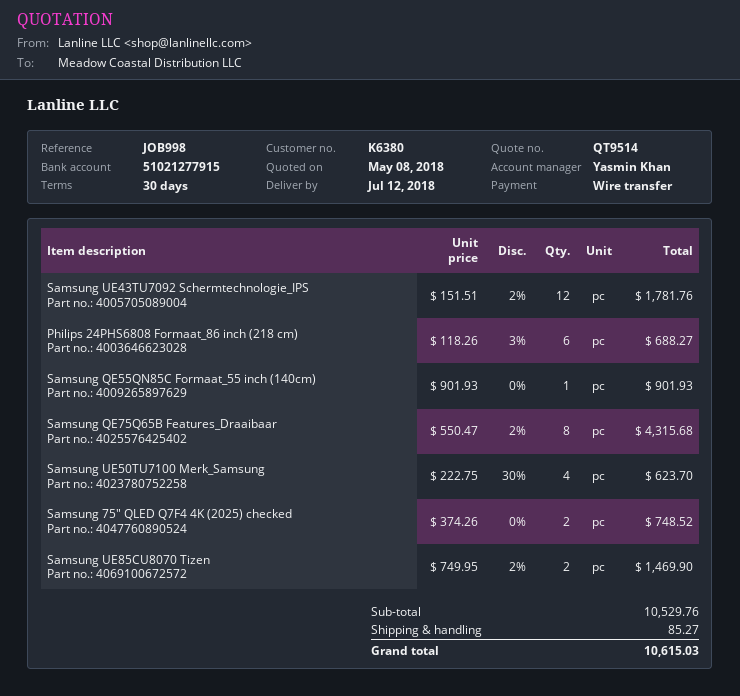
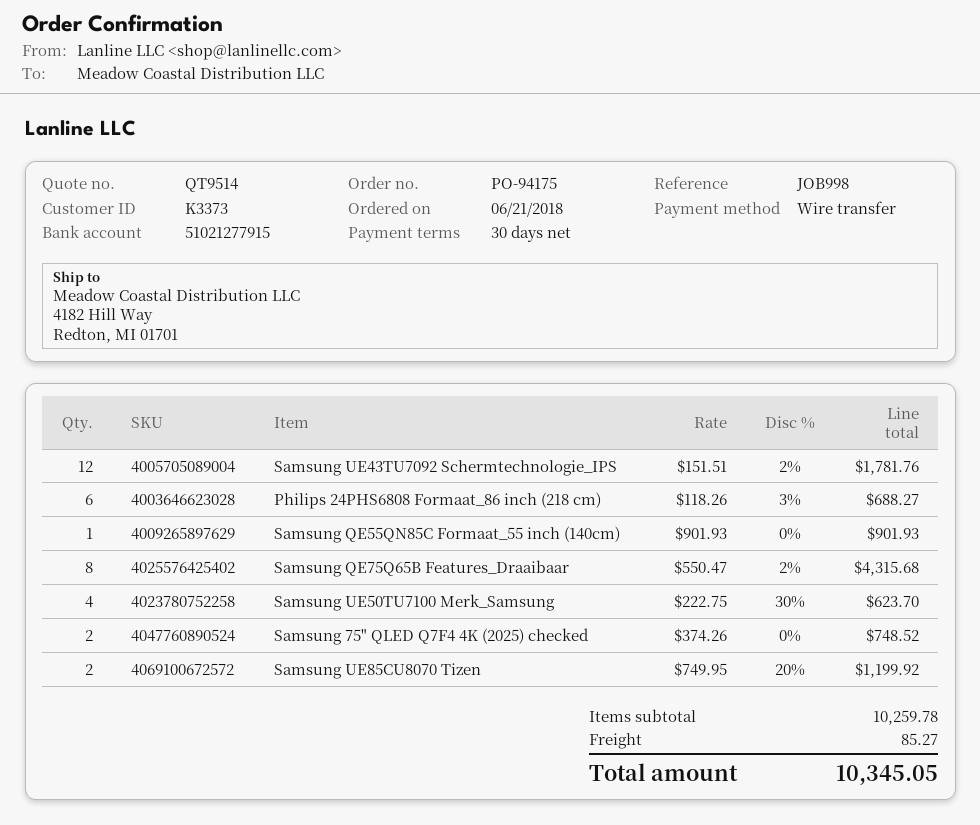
customer number: K6380 -> K3373
Samsung UE85CU8070 Tizen: 2 x 749.95 - 2% = 1469.90 -> 2 x 749.95 - 20% = 1199.92
subtotal: 10529.76 -> 10259.78
total: 10615.03 -> 10345.05

